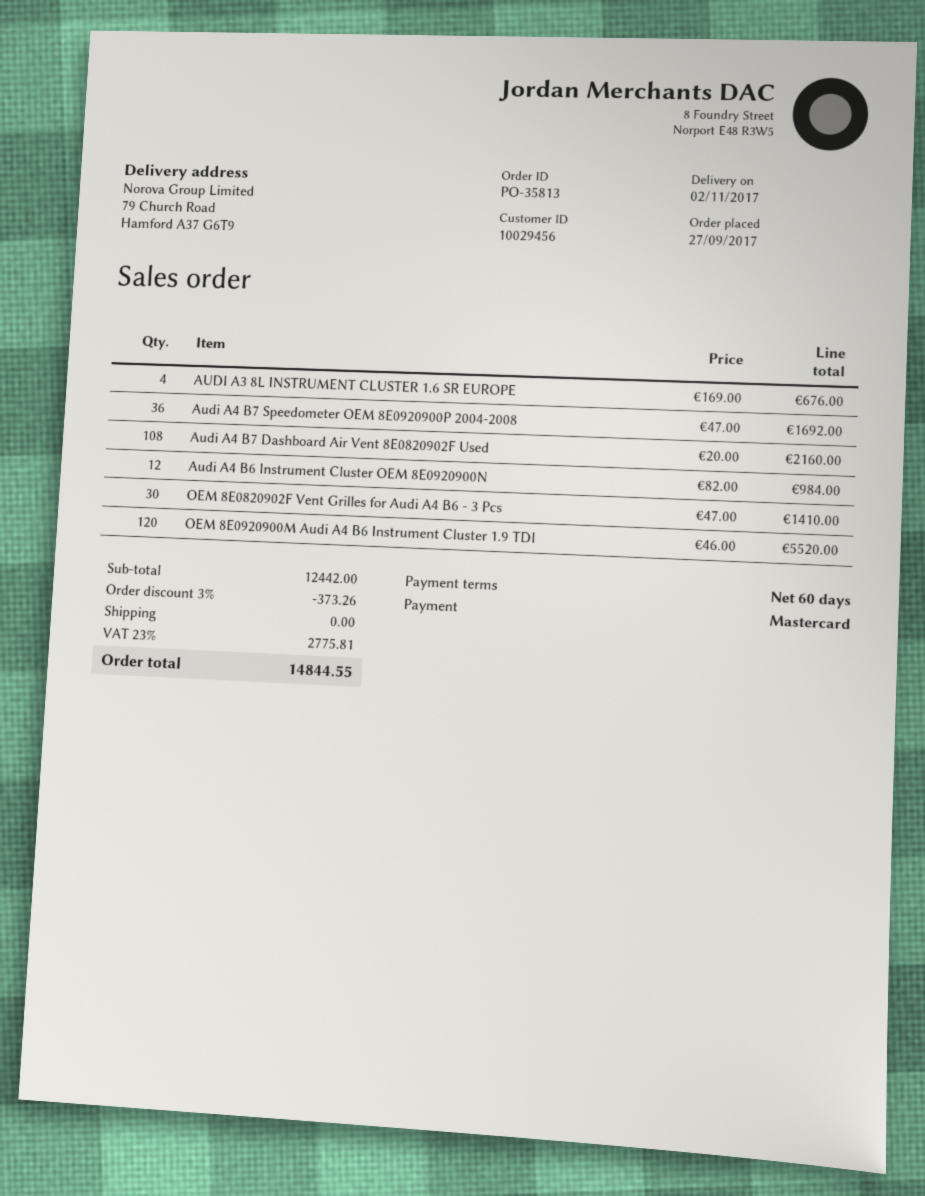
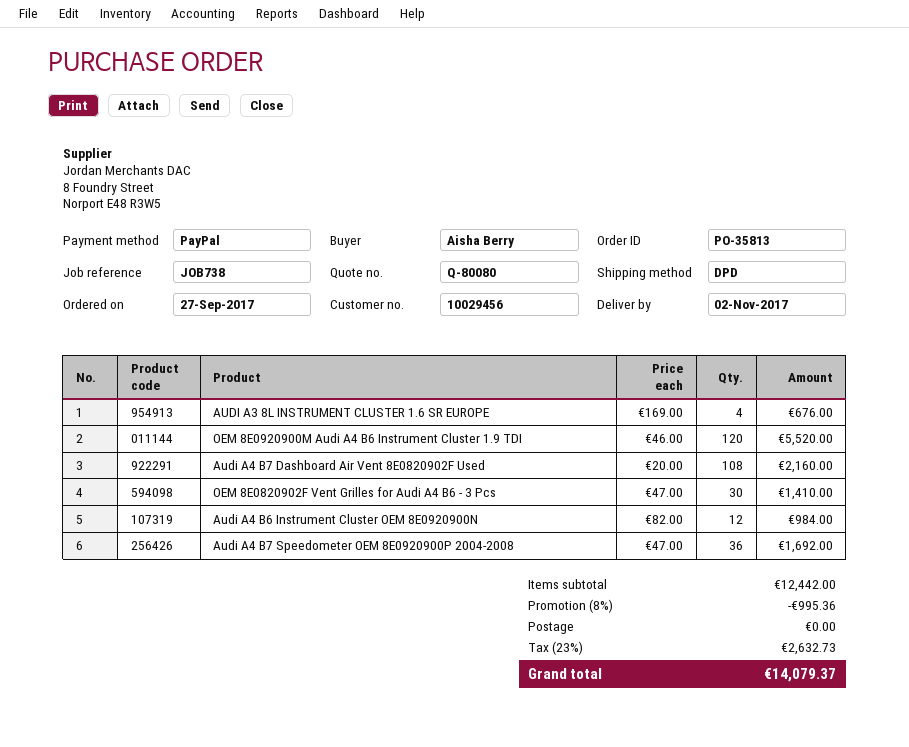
payment method: Mastercard -> PayPal
discount: 3% = 373.26 -> 8% = 995.36
tax: 23% = 2775.81 -> 23% = 2632.73
total: 14844.55 -> 14079.37

